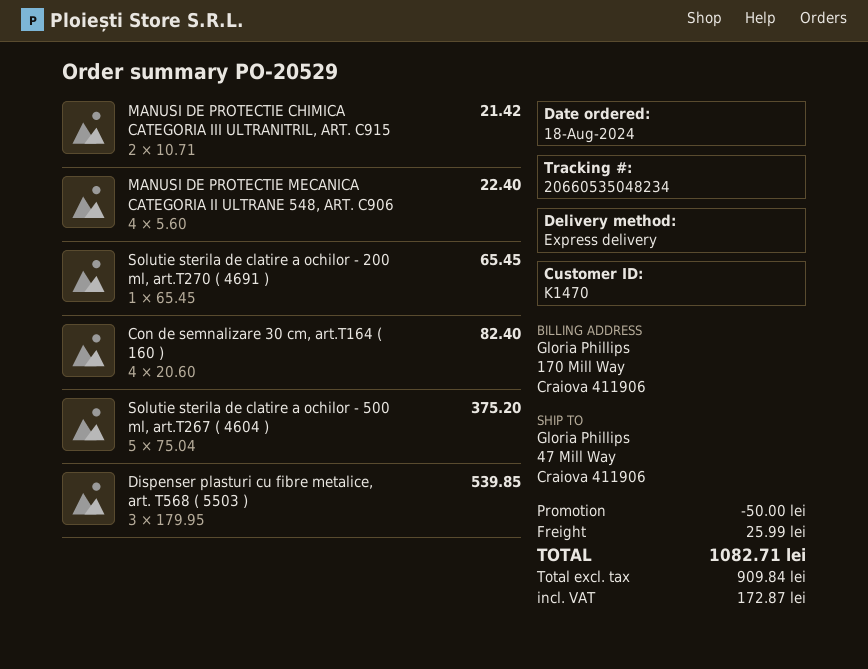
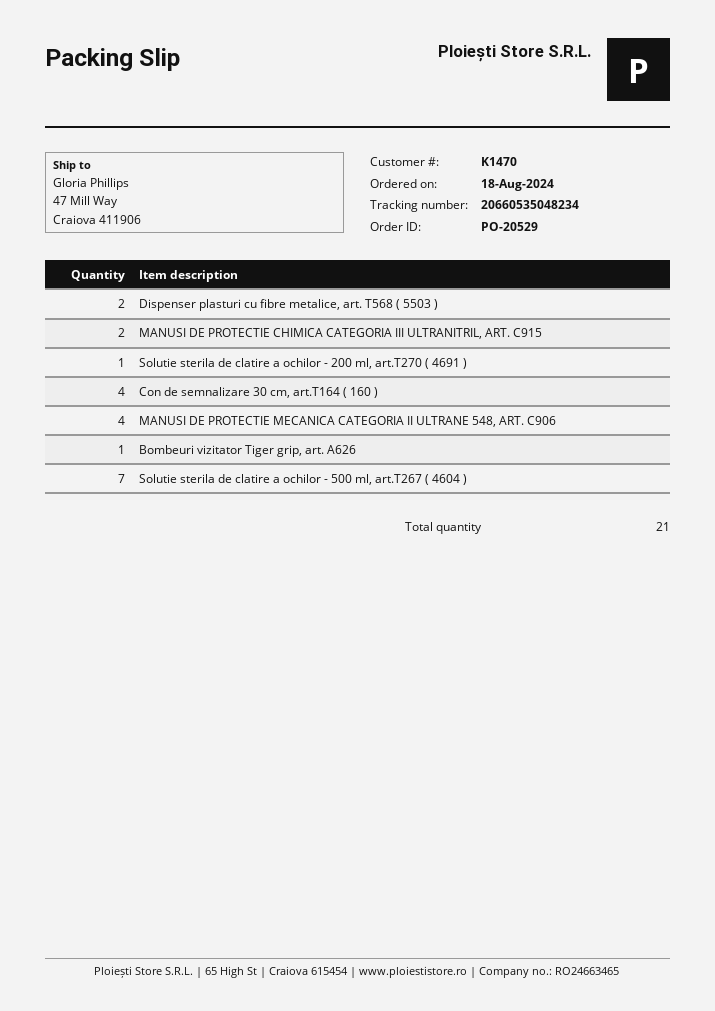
Solutie sterila de clatire a ochilor - 500 ml, art.T267 ( 4604 ): 5 -> 7
Dispenser plasturi cu fibre metalice, art. T568 ( 5503 ): 3 -> 2
Bombeuri vizitator Tiger grip, art. A626: none -> 1

